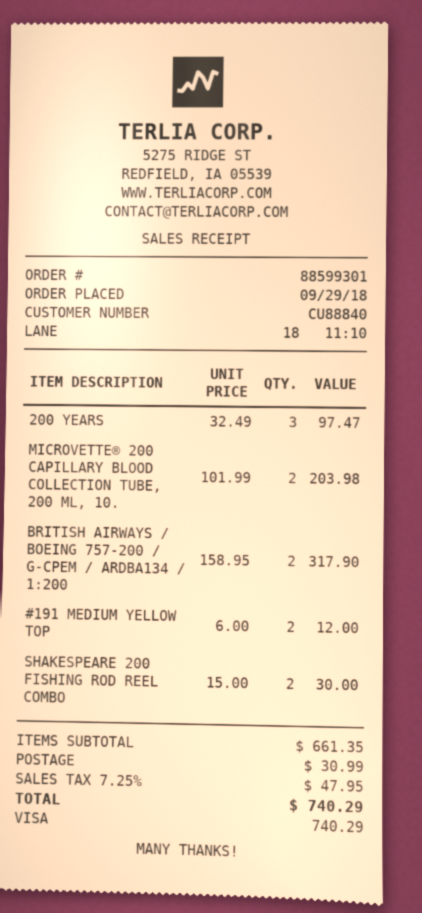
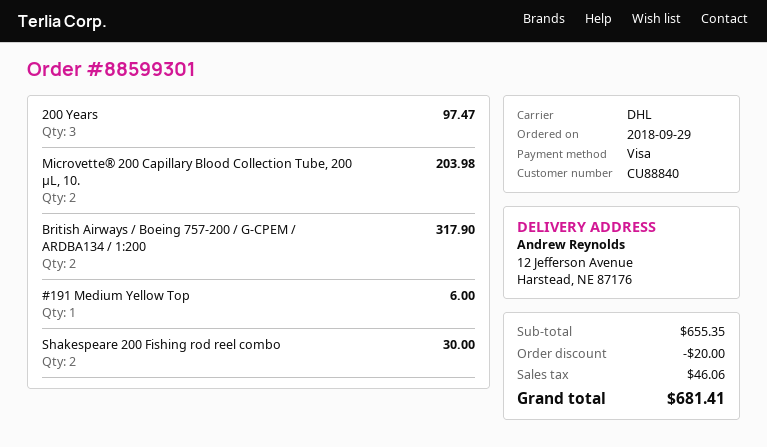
#191 MEDIUM YELLOW TOP: 2 for 12.00 -> 1 for 6.00
subtotal: 661.35 -> 655.35
discount: none -> 20.00
shipping: 30.99 -> none
tax: 47.95 -> 46.06
total: 740.29 -> 681.41

